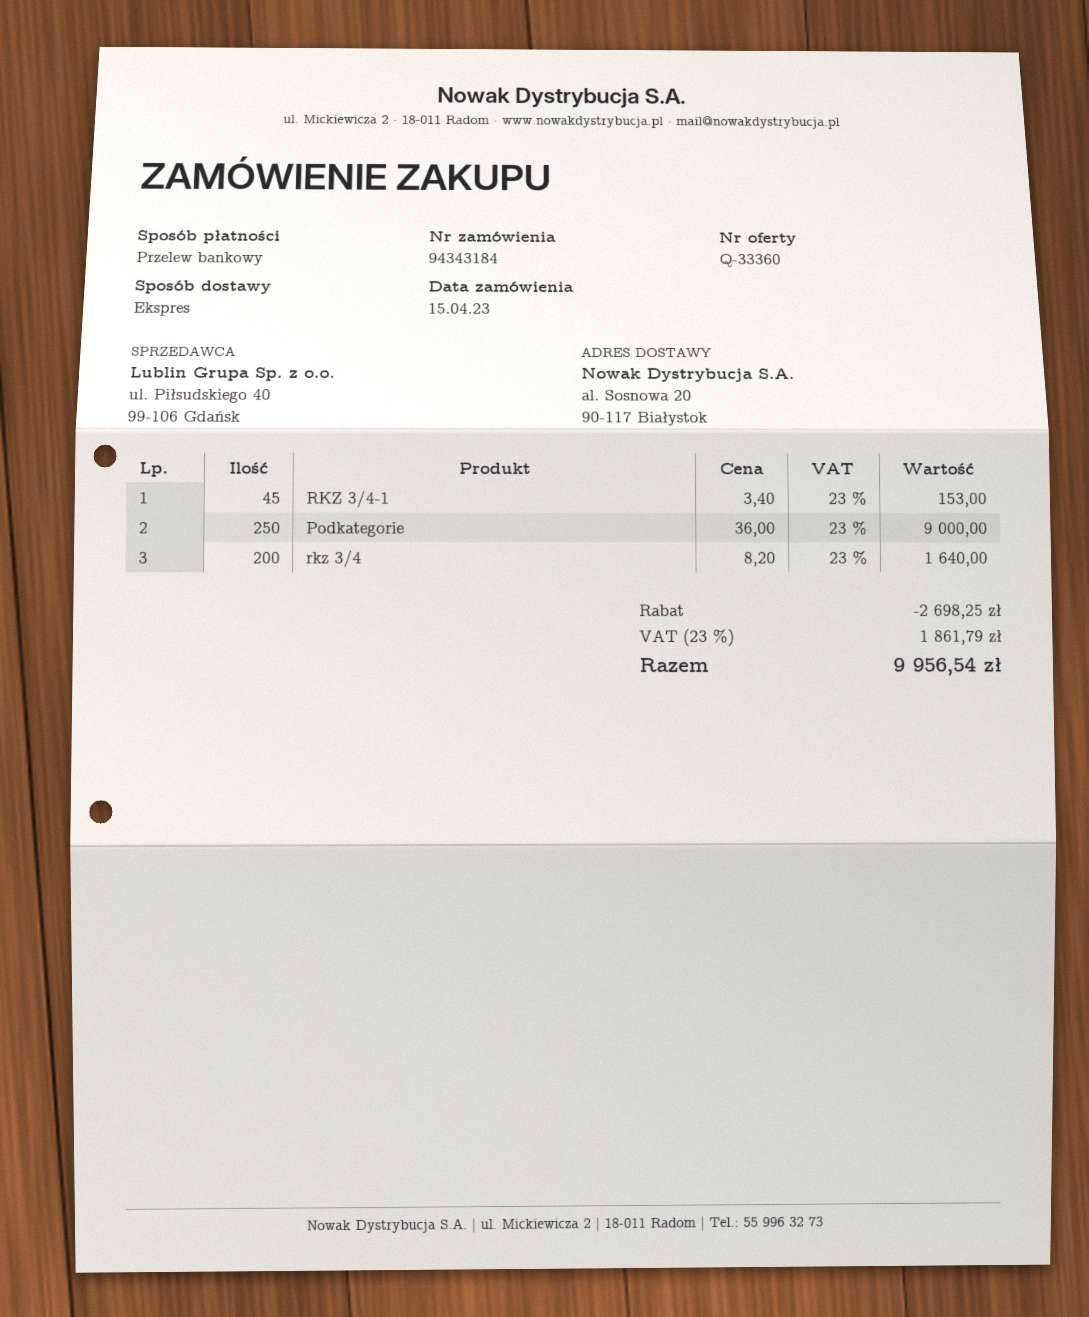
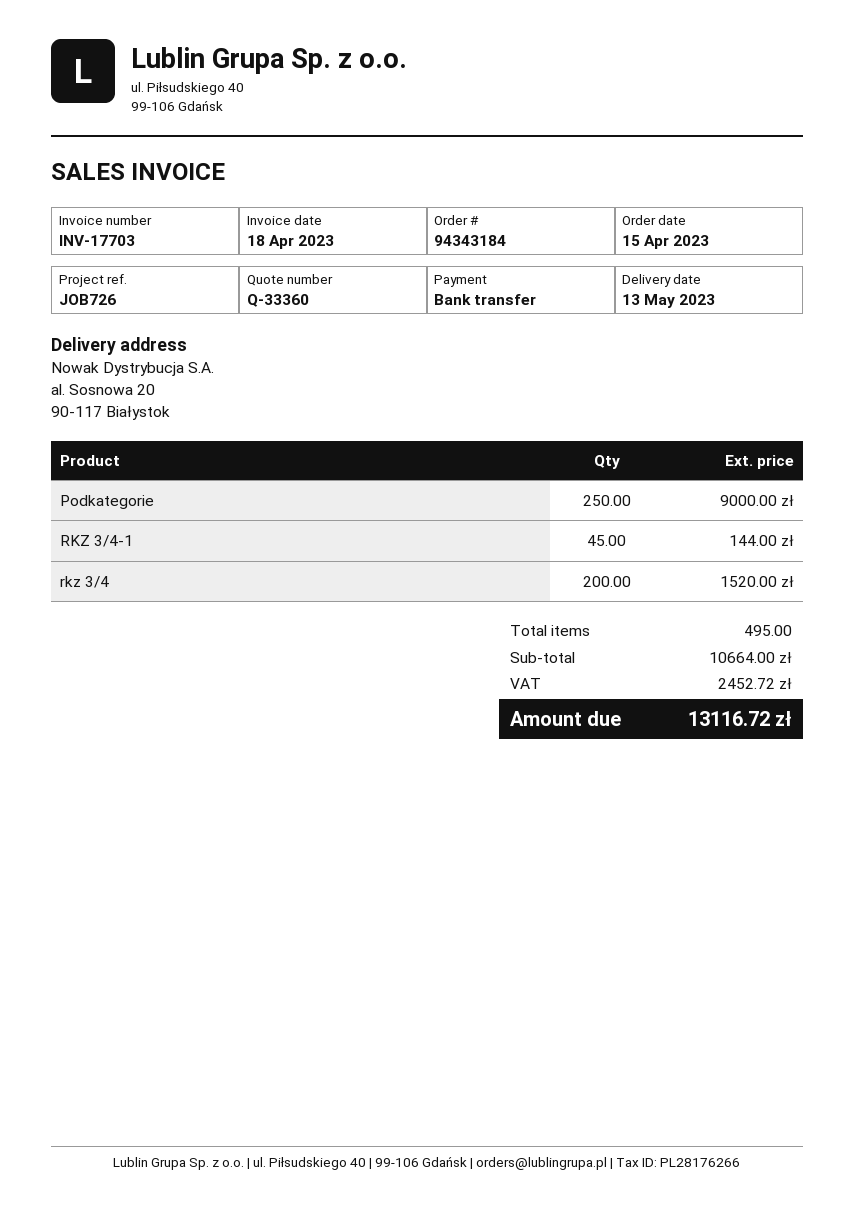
RKZ 3/4-1: 45 for 153.00 -> 45 for 144.00
rkz 3/4: 200 for 1640.00 -> 200 for 1520.00
discount: 2698.25 -> none
tax: 1861.79 -> 2452.72
total: 9956.54 -> 13116.72

